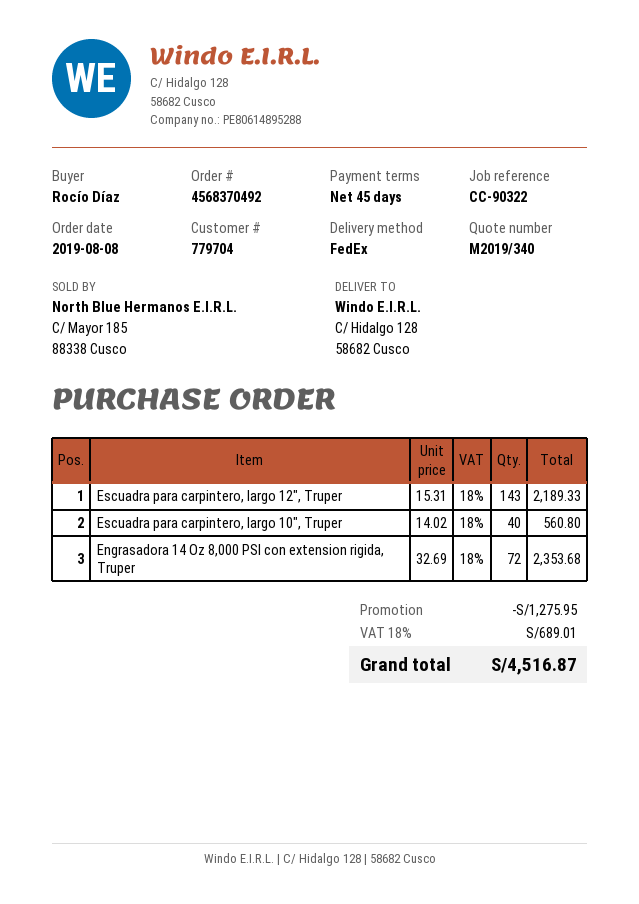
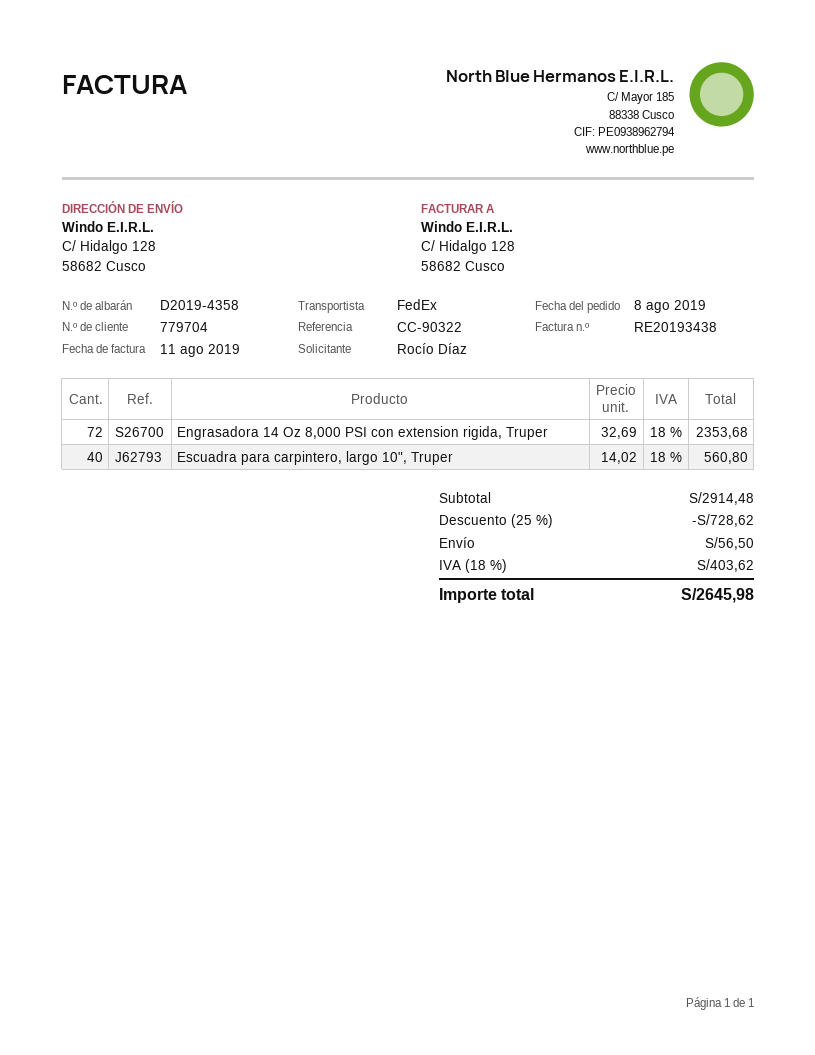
Escuadra para carpintero, largo 12", Truper: 143 x 15.31 = 2189.33 -> none
discount: 1275.95 -> 728.62
shipping: none -> 56.50
tax: 18% = 689.01 -> 18% = 403.62
total: 4516.87 -> 2645.98

